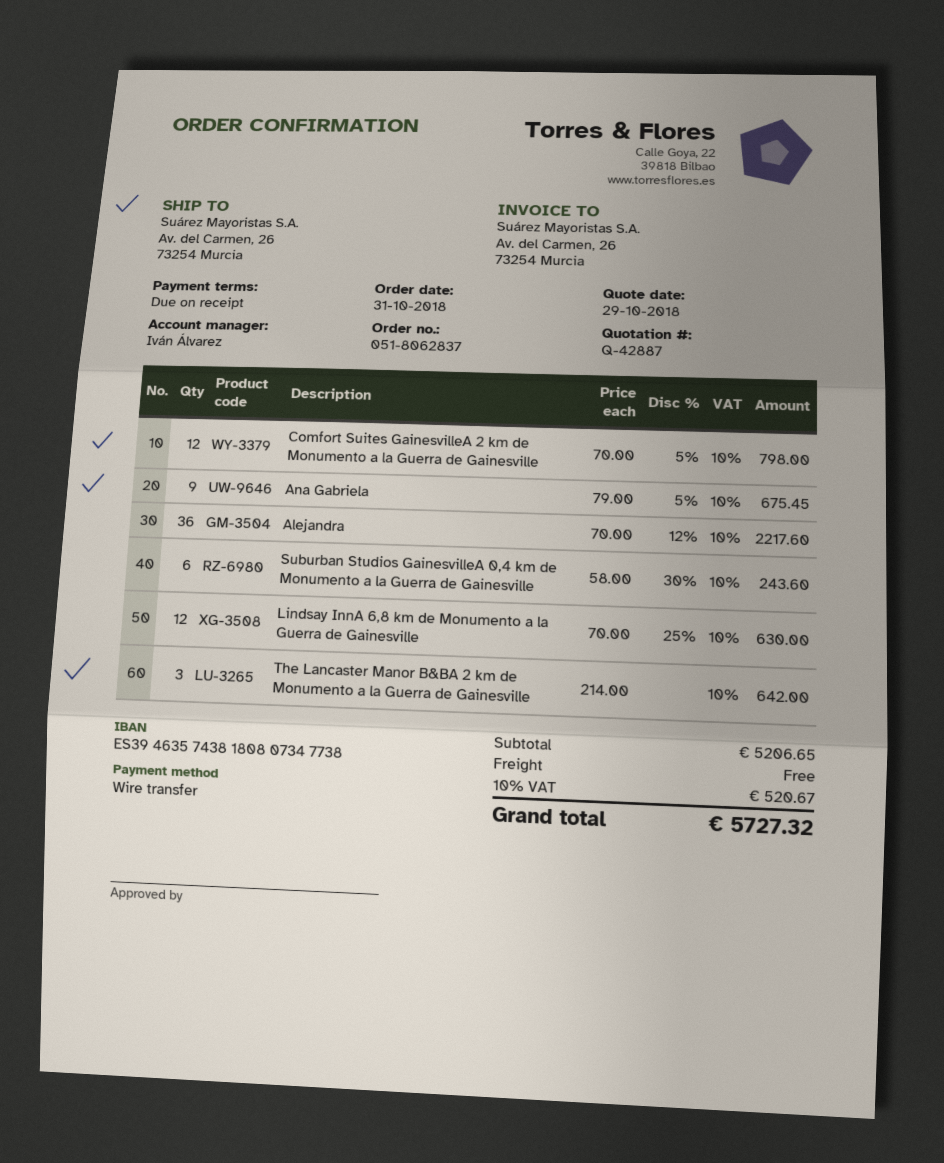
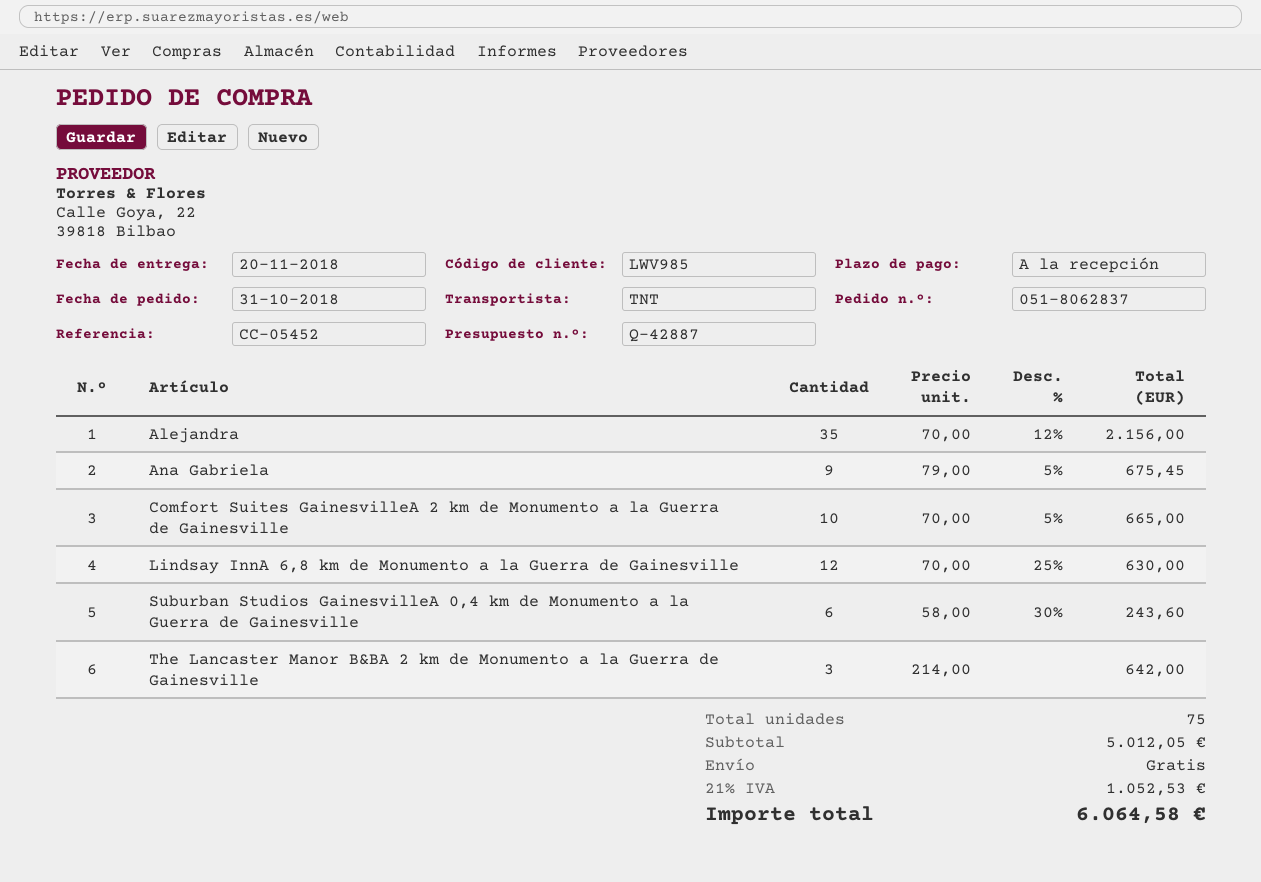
Comfort Suites GainesvilleA 2 km de Monumento a la Guerra de Gainesville: 12 x 70.00 - 5% = 798.00 -> 10 x 70.00 - 5% = 665.00
Alejandra: 36 x 70.00 - 12% = 2217.60 -> 35 x 70.00 - 12% = 2156.00
subtotal: 5206.65 -> 5012.05
tax: 10% = 520.67 -> 21% = 1052.53
total: 5727.32 -> 6064.58

